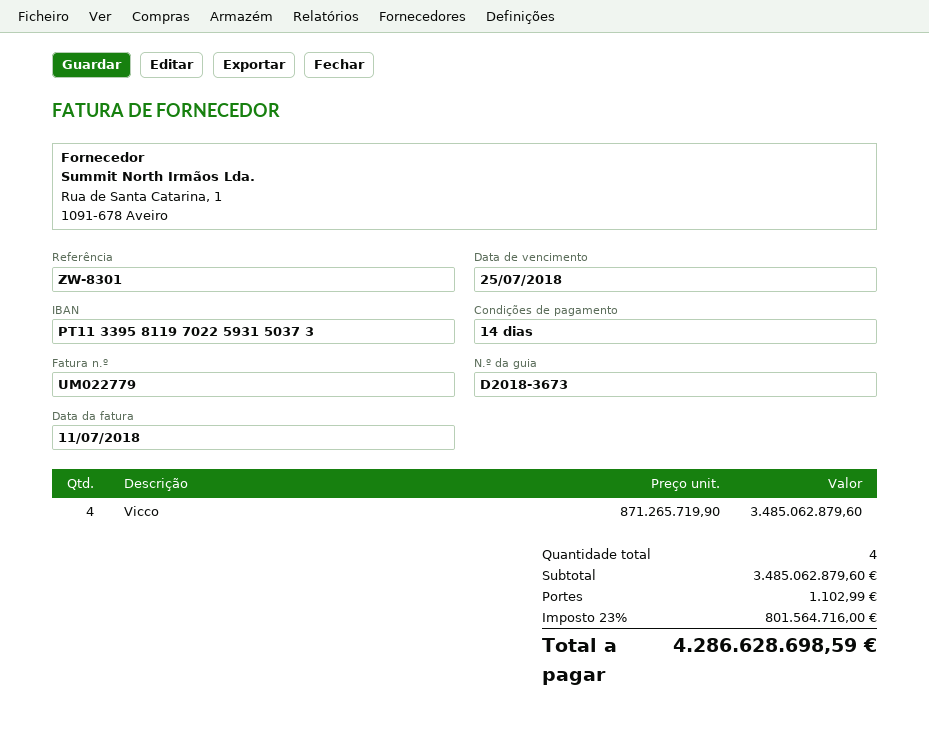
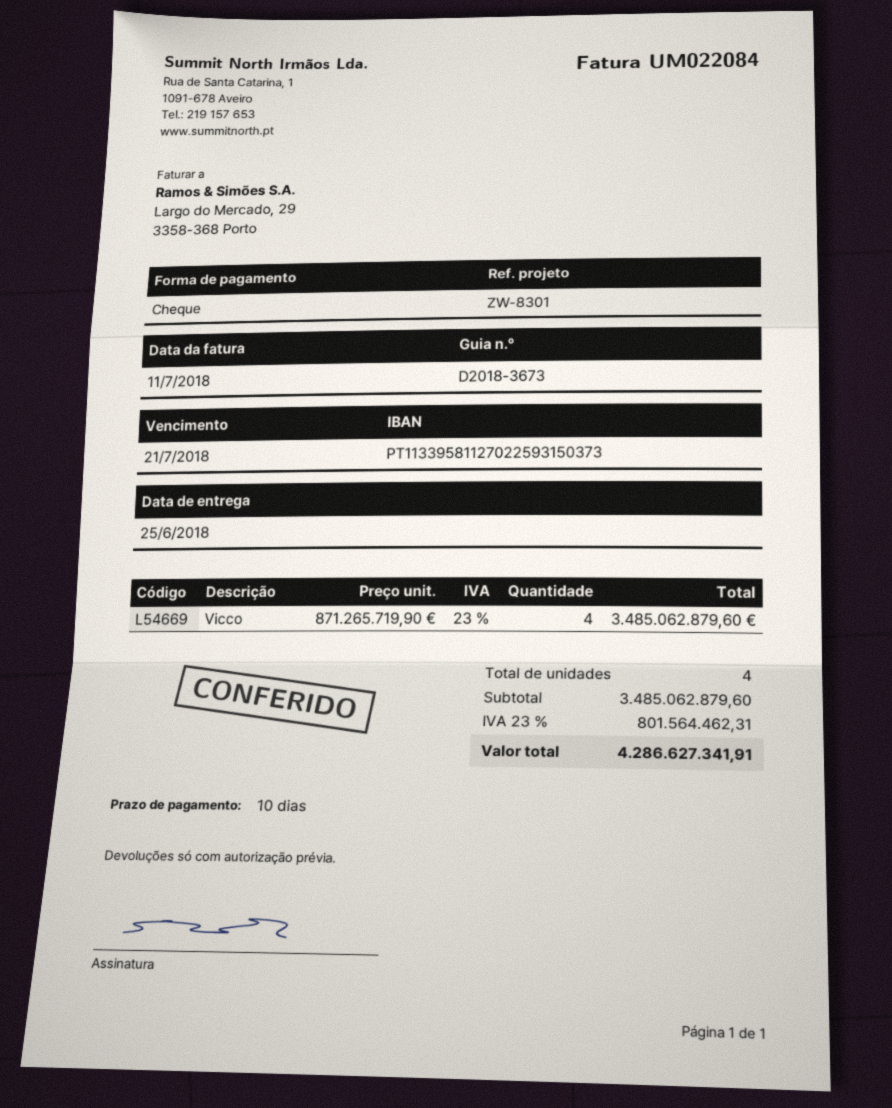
invoice number: UM022779 -> UM022084
payment terms: 14 days -> 10 days
due date: 2018-07-25 -> 2018-07-21
bank account: PT11339581197022593150373 -> PT11339581127022593150373
shipping: 1102.99 -> none
tax: 23% = 801564716.00 -> 23% = 801564462.31
total: 4286628698.59 -> 4286627341.91

